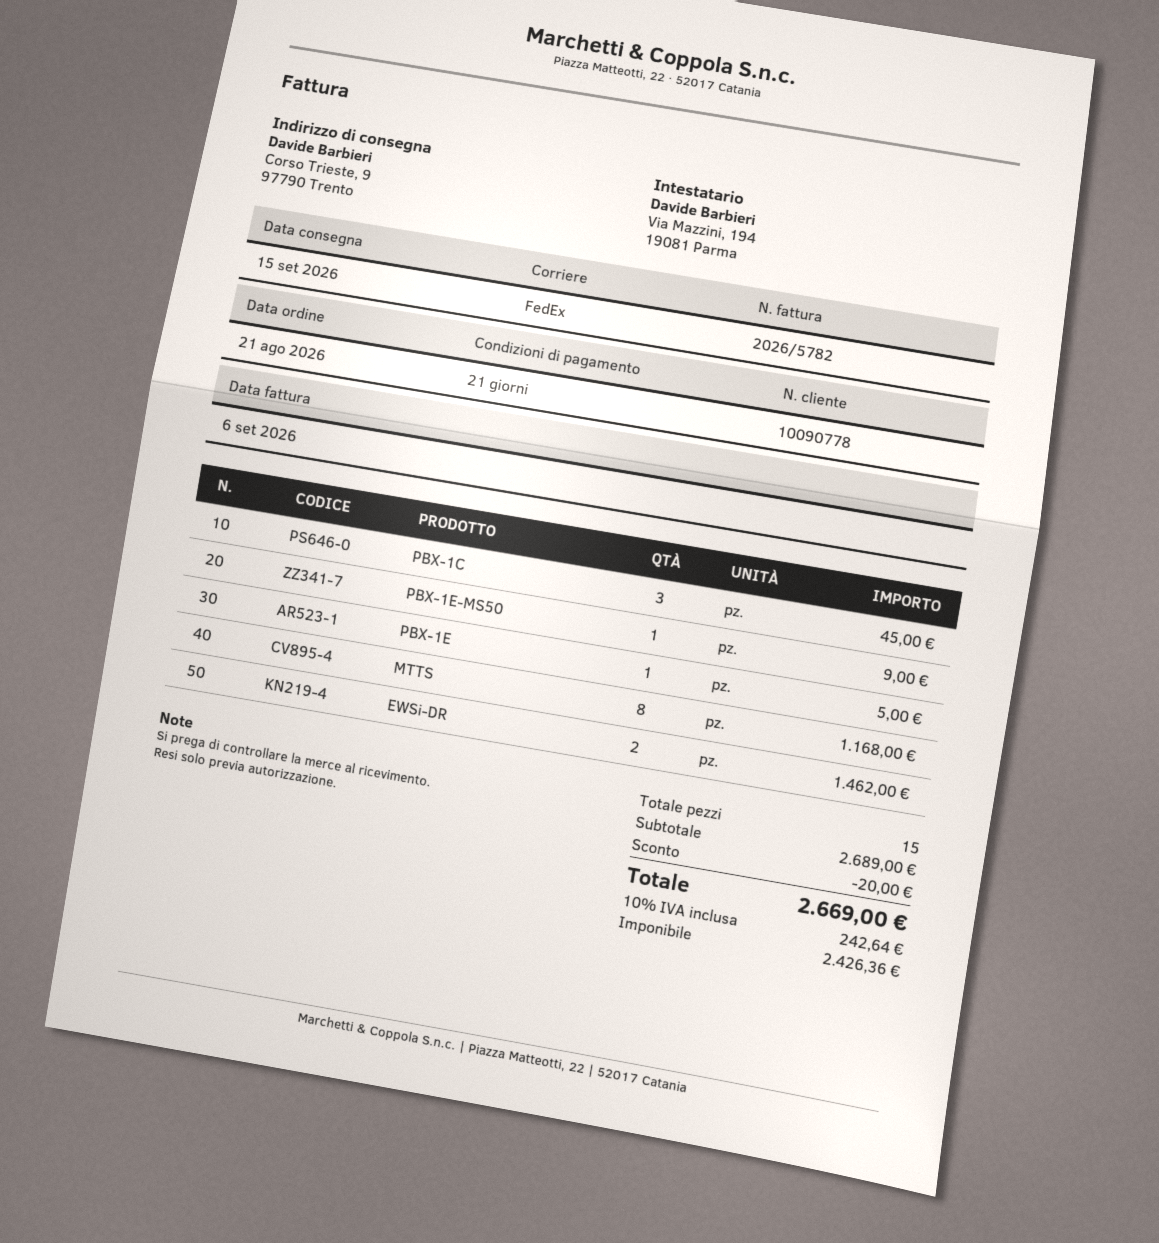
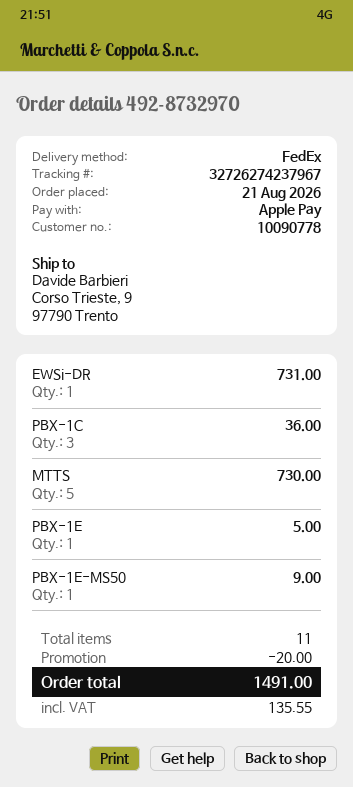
PBX-1C: 3 for 45.00 -> 3 for 36.00
MTTS: 8 for 1168.00 -> 5 for 730.00
EWSi-DR: 2 for 1462.00 -> 1 for 731.00
total quantity: 15 -> 11
tax: 242.64 -> 135.55
total: 2669.00 -> 1491.00

